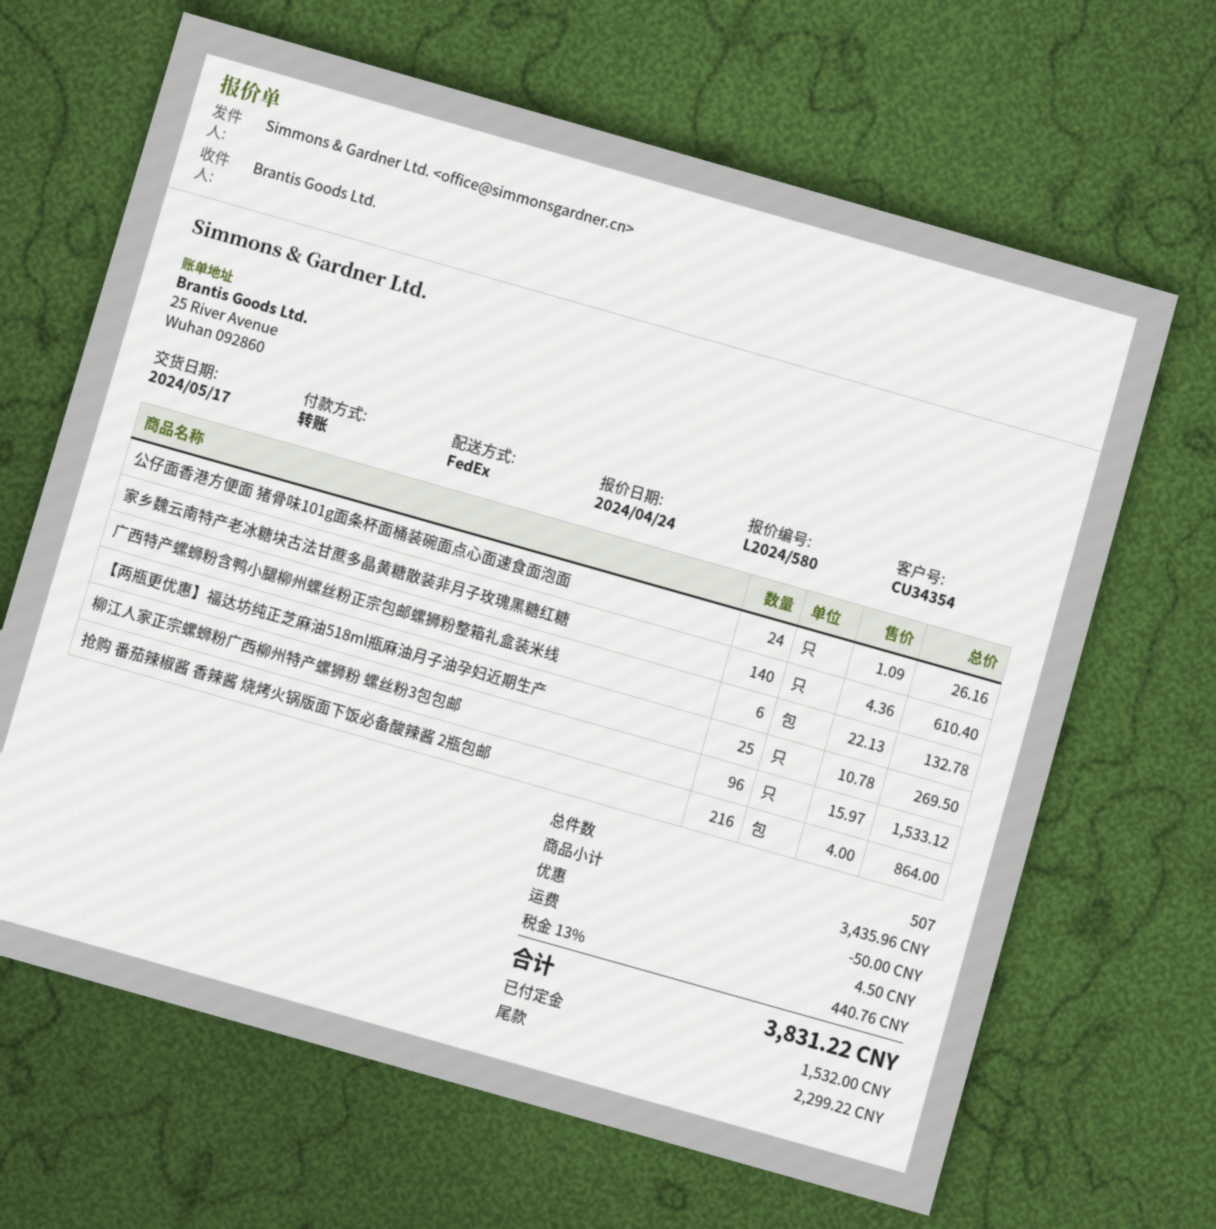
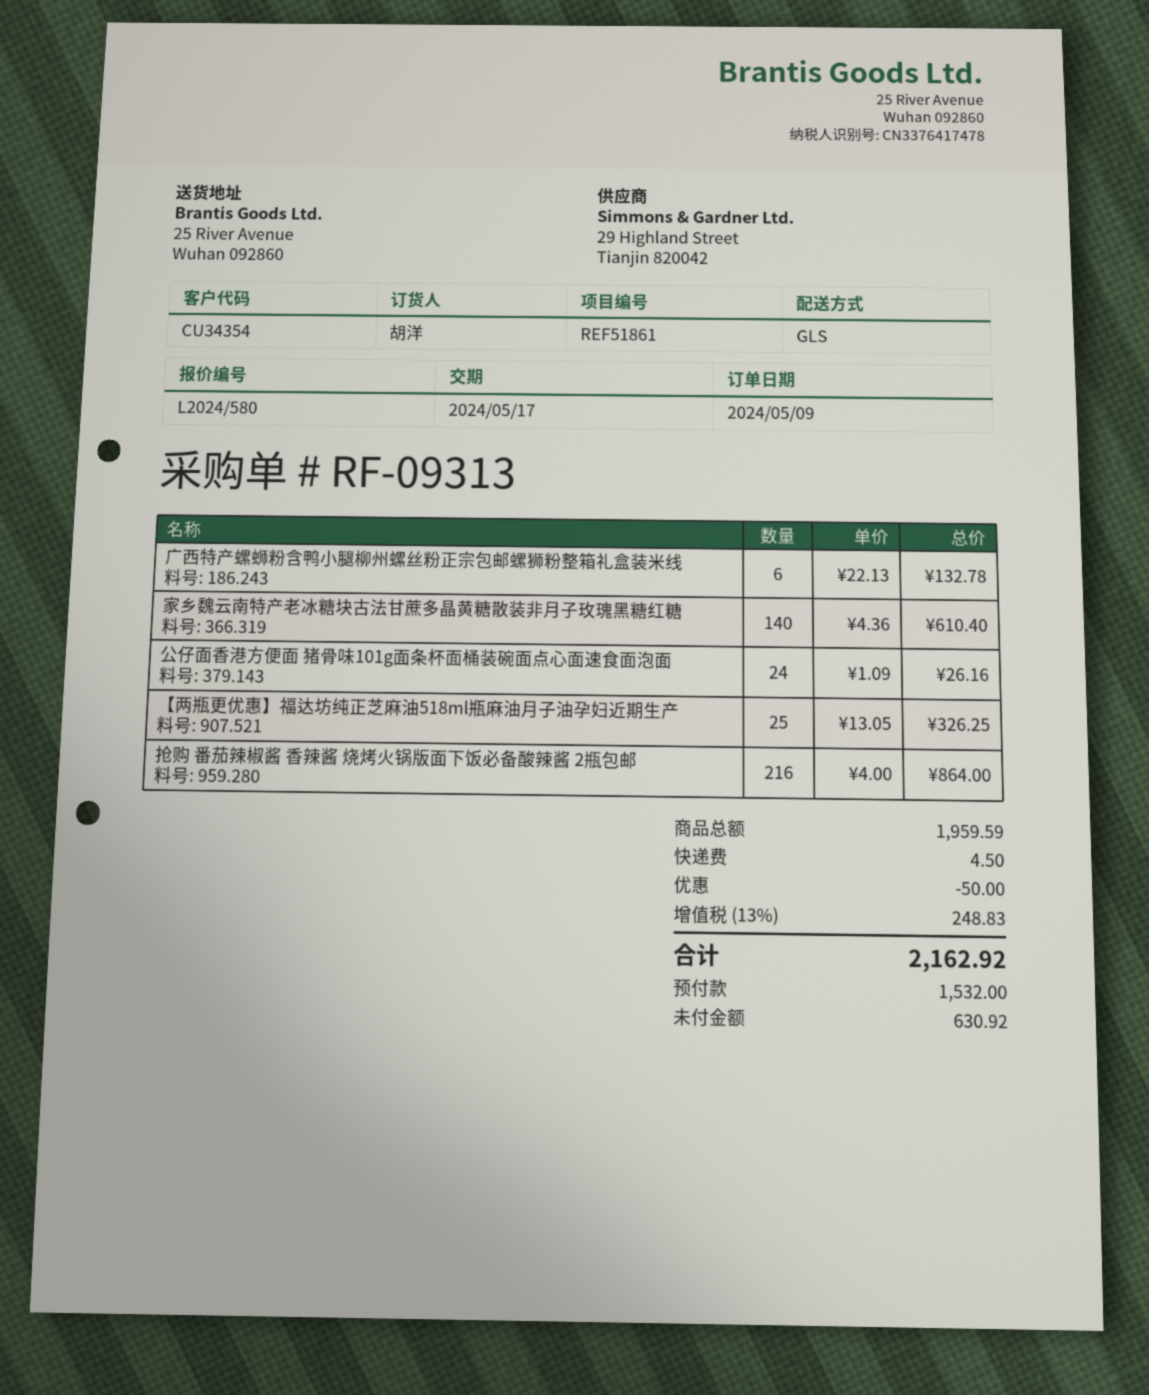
shipping method: FedEx -> GLS
【两瓶更优惠】福达坊纯正芝麻油518ml瓶麻油月子油孕妇近期生产: 25 x 10.78 = 269.50 -> 25 x 13.05 = 326.25
柳江人家正宗螺蛳粉广西柳州特产螺狮粉 螺丝粉3包包邮: 96 x 15.97 = 1533.12 -> none
subtotal: 3435.96 -> 1959.59
tax: 13% = 440.76 -> 13% = 248.83
total: 3831.22 -> 2162.92
balance: 2299.22 -> 630.92

